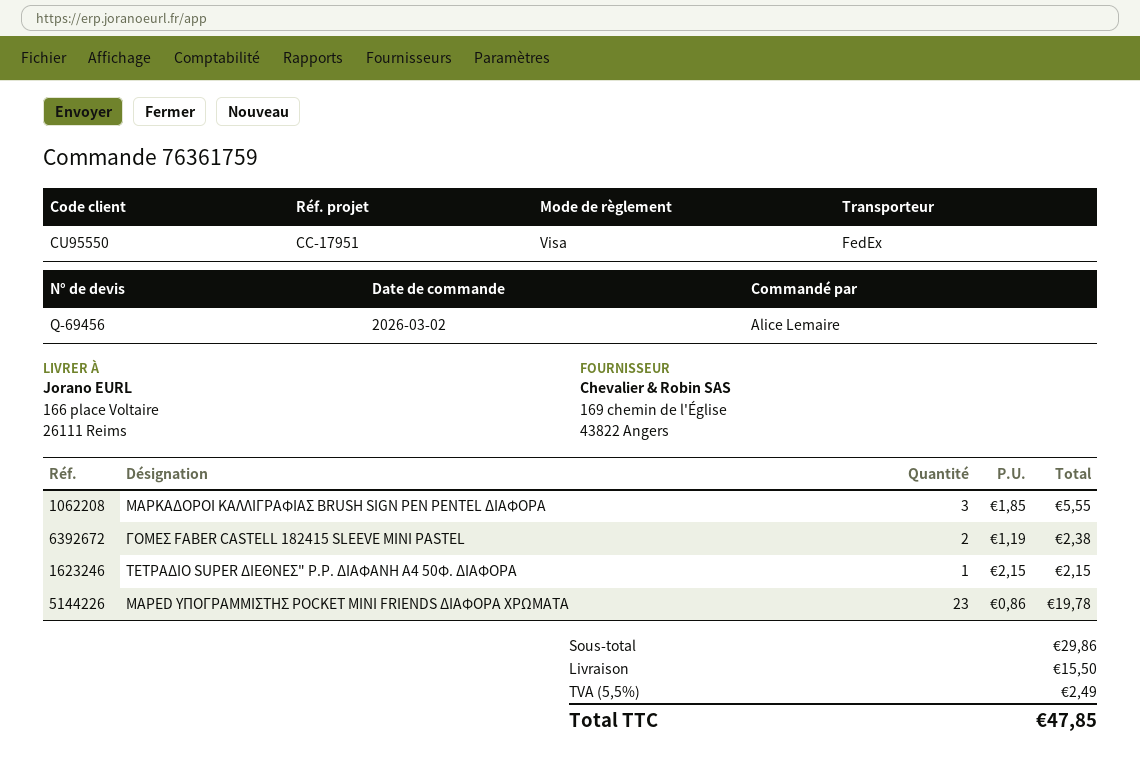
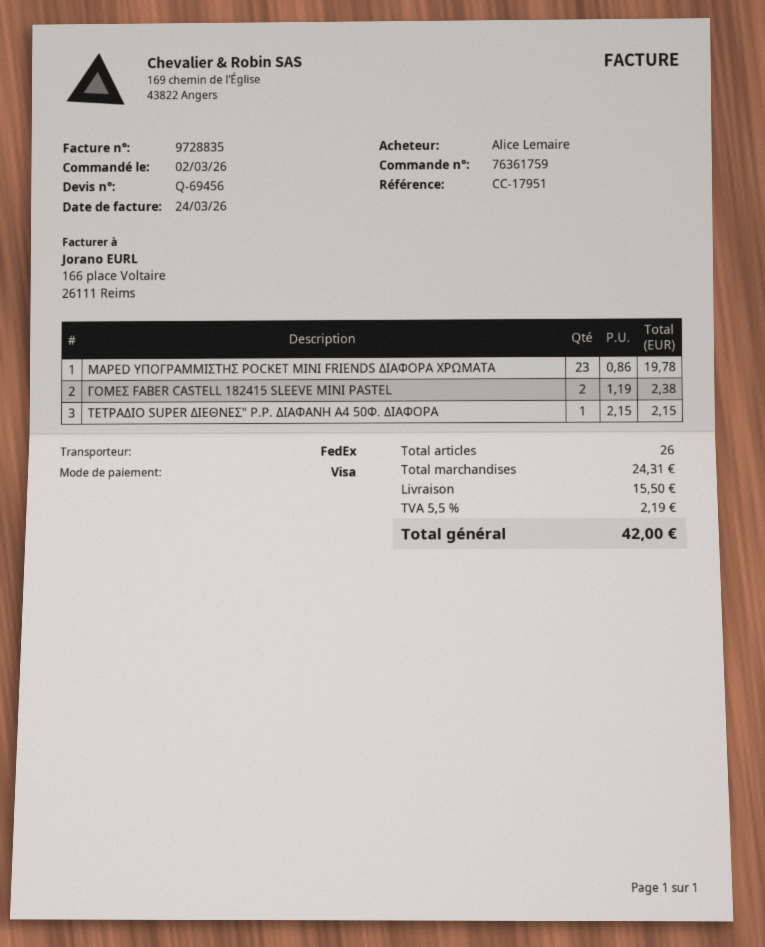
ΜΑΡΚΑΔΟΡΟΙ ΚΑΛΛΙΓΡΑΦΙΑΣ BRUSH SIGN PEN PENTEL ΔΙΑΦΟΡΑ: 3 x 1.85 = 5.55 -> none
subtotal: 29.86 -> 24.31
tax: 5.5% = 2.49 -> 5.5% = 2.19
total: 47.85 -> 42.00

